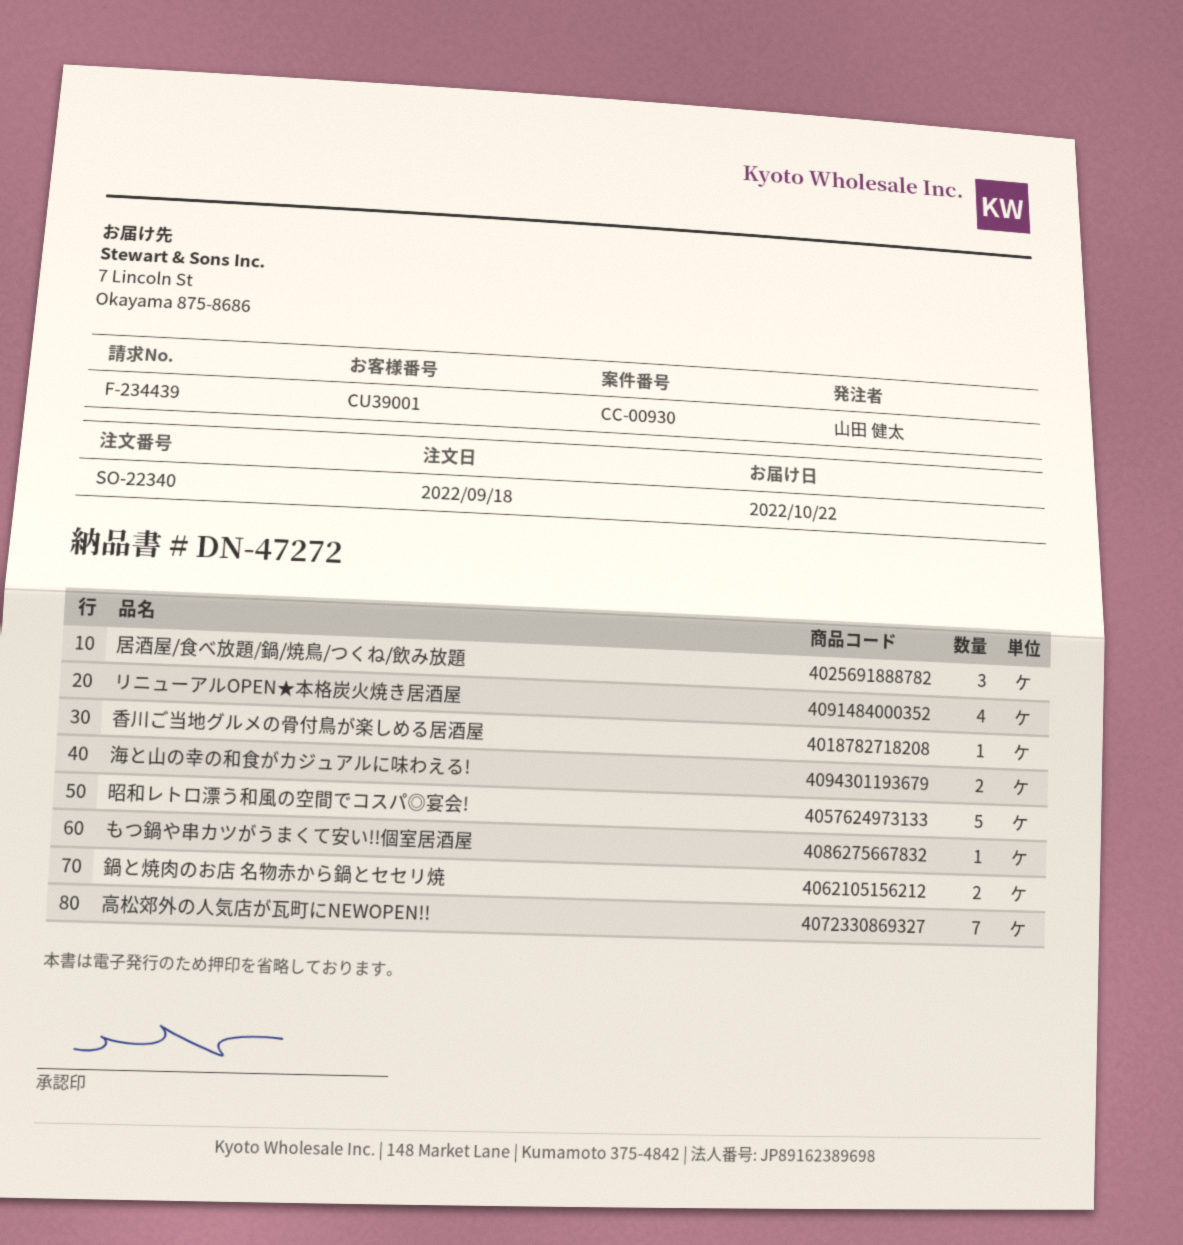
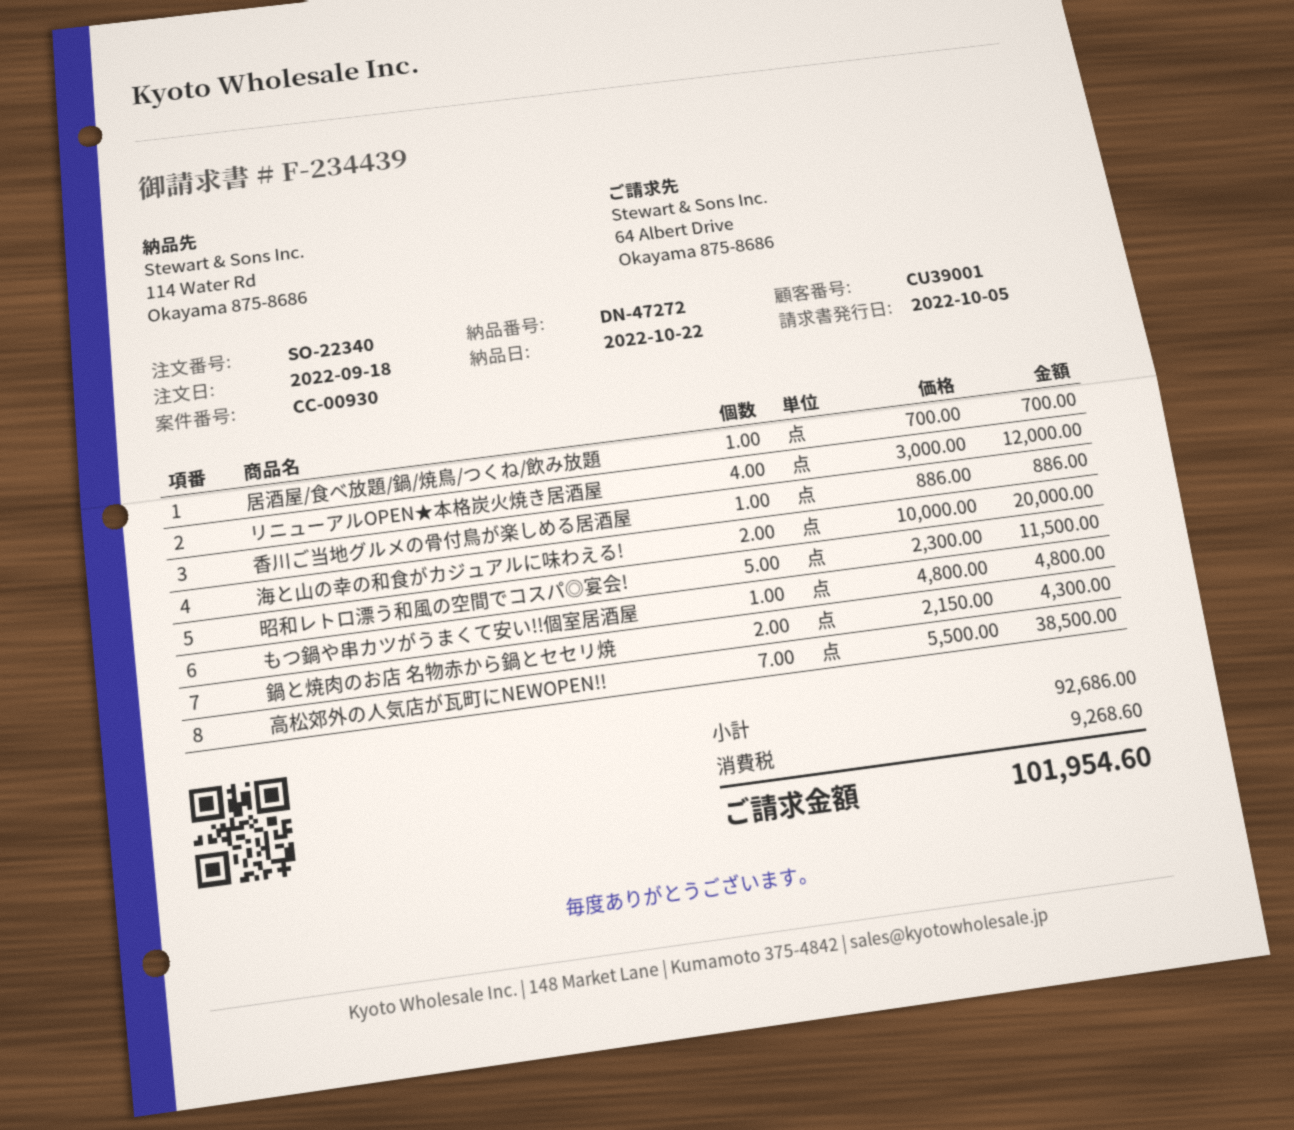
ship to: 7 Lincoln St, Okayama 875-8686 -> 114 Water Rd, Okayama 875-8686
居酒屋/食べ放題/鍋/焼鳥/つくね/飲み放題: 3 -> 1

